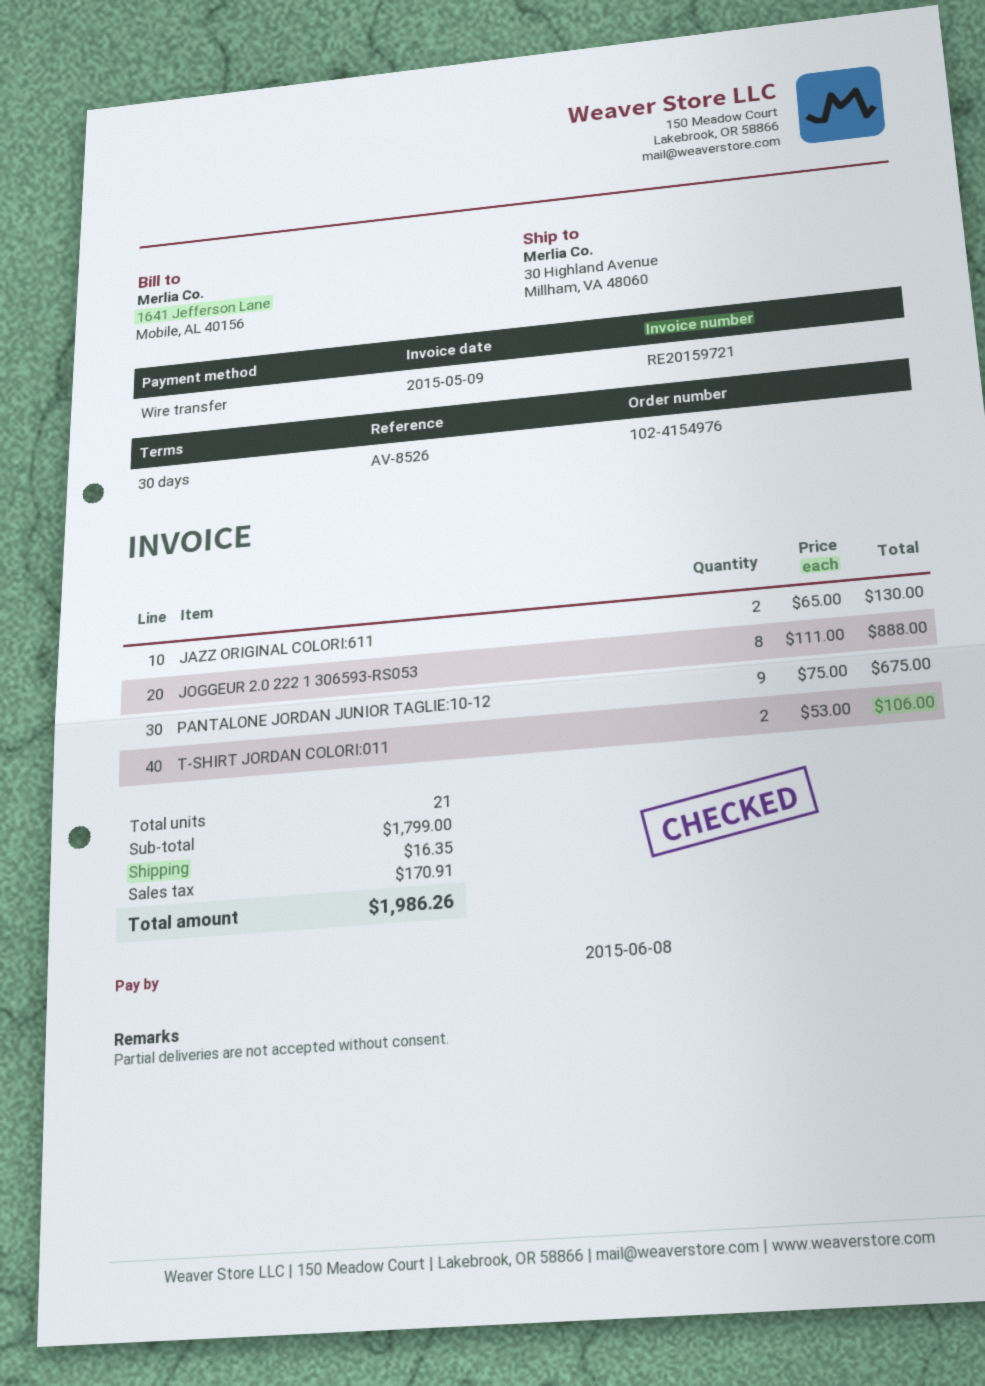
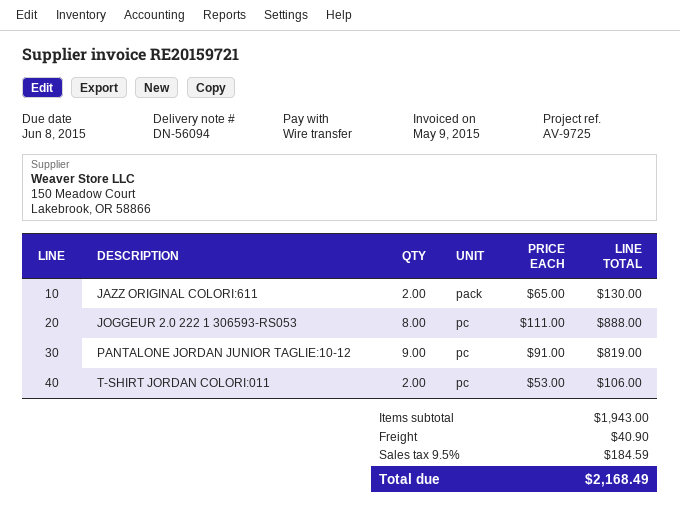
reference: AV-8526 -> AV-9725
PANTALONE JORDAN JUNIOR TAGLIE:10-12: 9 x 75.00 = 675.00 -> 9 x 91.00 = 819.00
subtotal: 1799.00 -> 1943.00
shipping: 16.35 -> 40.90
tax: 170.91 -> 184.59
total: 1986.26 -> 2168.49

